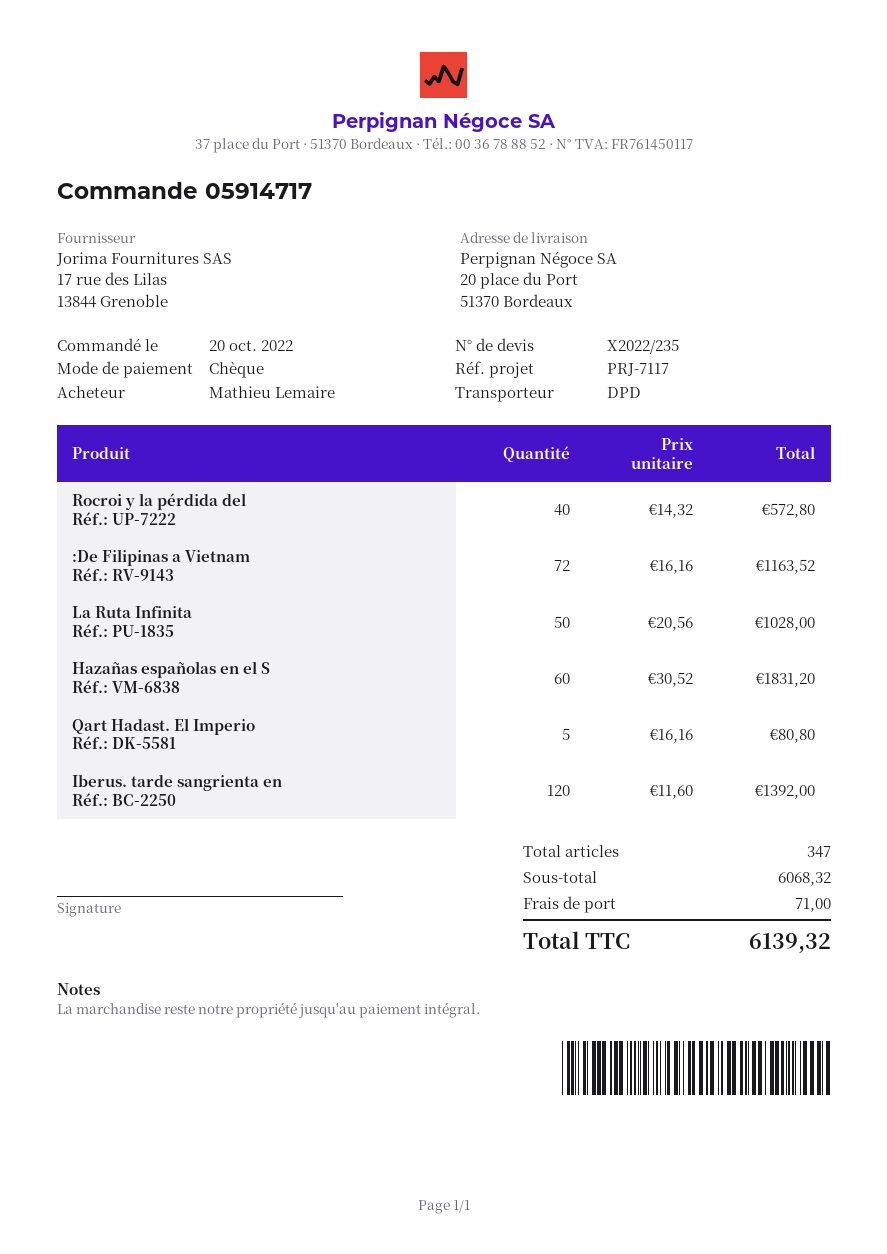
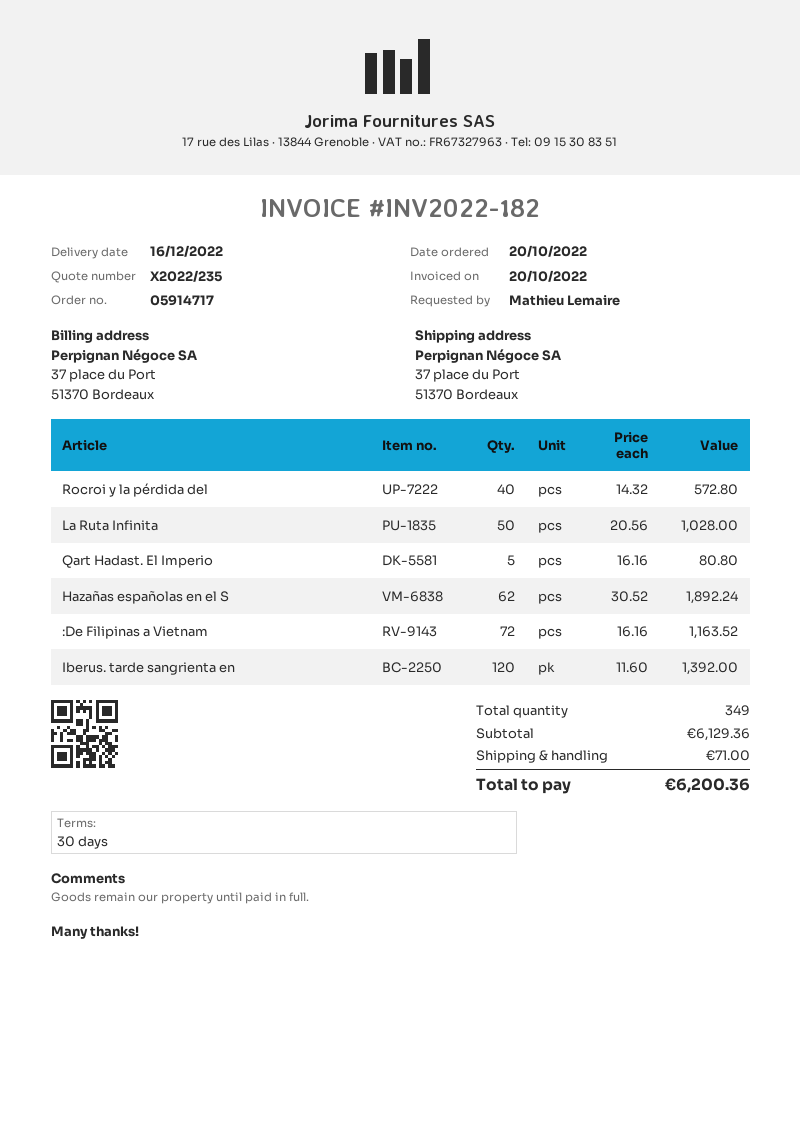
ship to: 20 place du Port, 51370 Bordeaux -> 37 place du Port, 51370 Bordeaux
Hazañas españolas en el S: 60 x 30.52 = 1831.20 -> 62 x 30.52 = 1892.24
total quantity: 347 -> 349
subtotal: 6068.32 -> 6129.36
total: 6139.32 -> 6200.36

